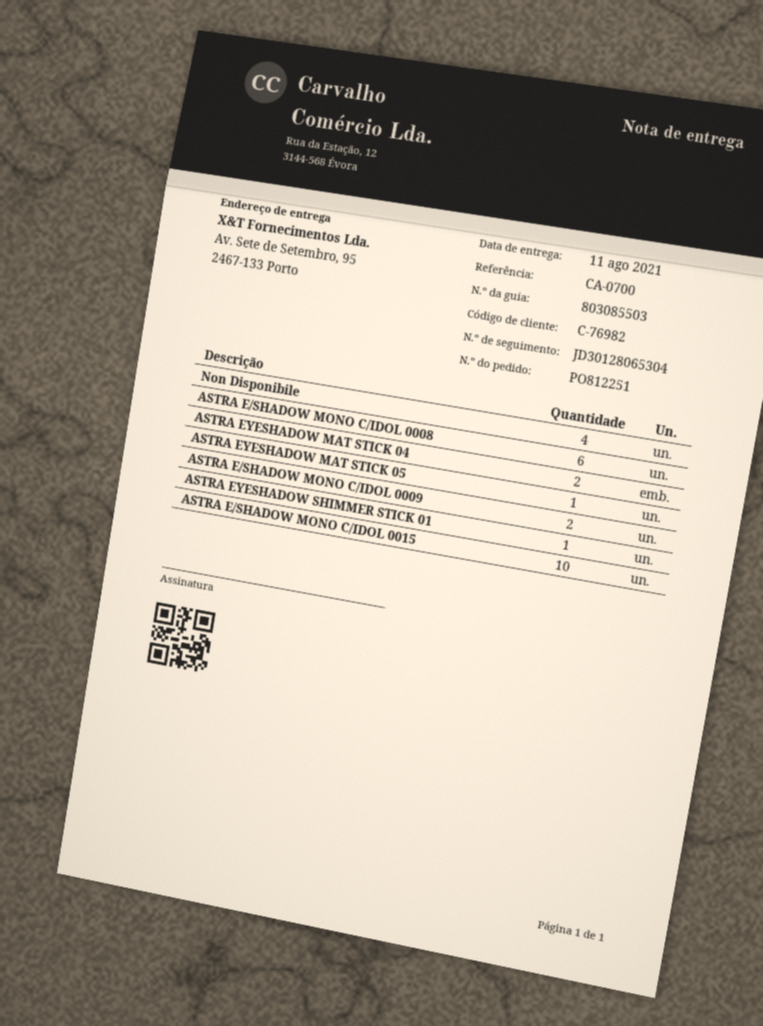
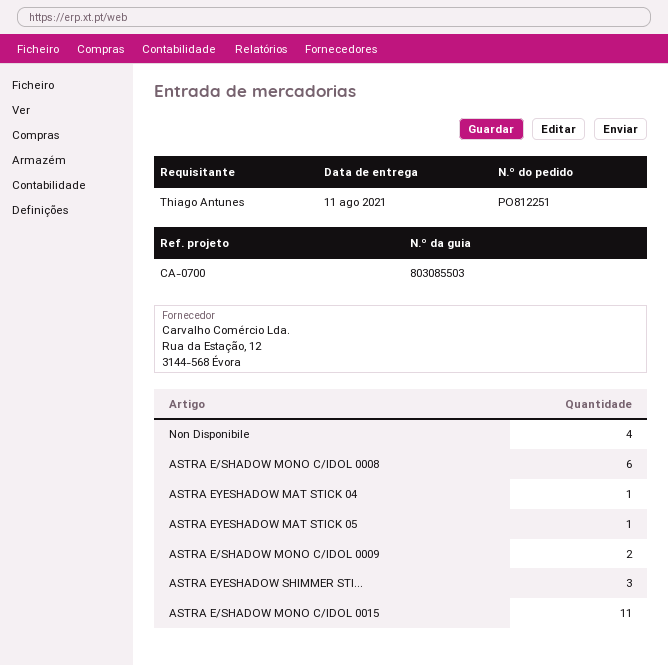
ASTRA EYESHADOW MAT STICK 04: 2 -> 1
ASTRA EYESHADOW SHIMMER STICK 01: 1 -> 3
ASTRA E/SHADOW MONO C/IDOL 0015: 10 -> 11

